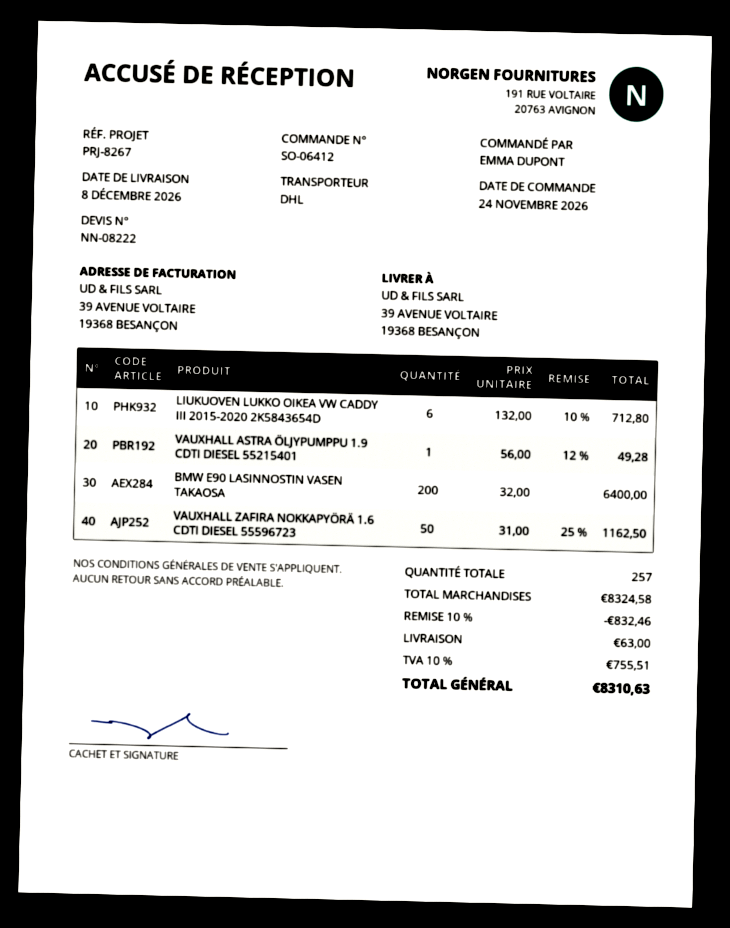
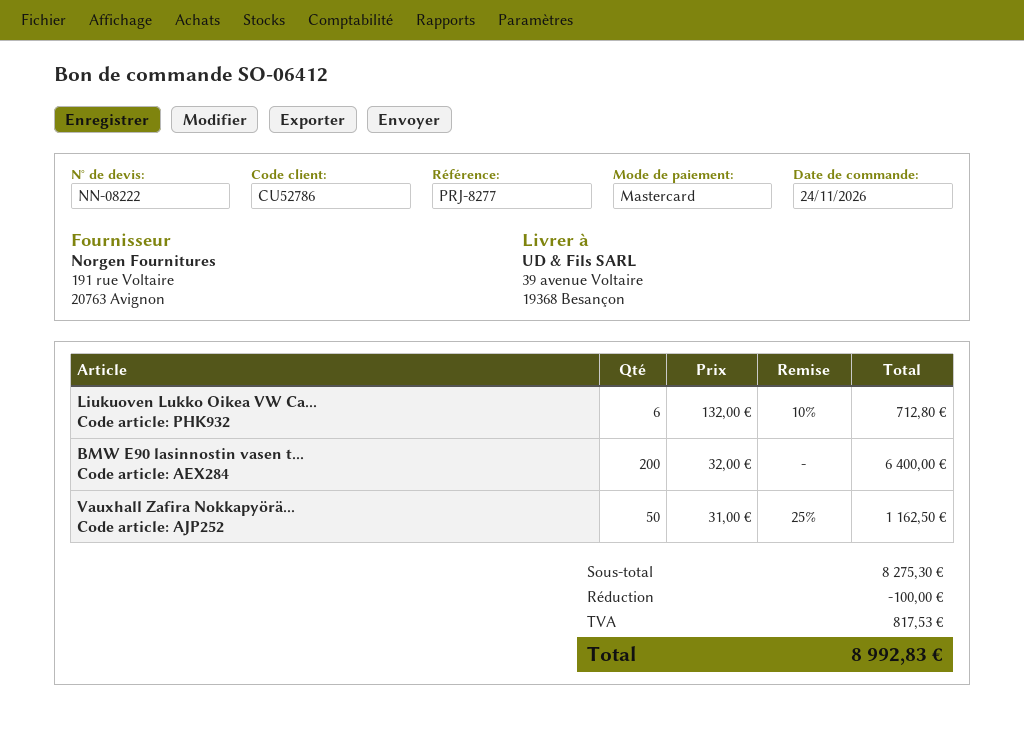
reference: PRJ-8267 -> PRJ-8277
VAUXHALL ASTRA ÖLJYPUMPPU 1.9 CDTI DIESEL 55215401: 1 x 56.00 - 12% = 49.28 -> none
subtotal: 8324.58 -> 8275.30
discount: 832.46 -> 100.00
shipping: 63.00 -> none
tax: 755.51 -> 817.53
total: 8310.63 -> 8992.83

